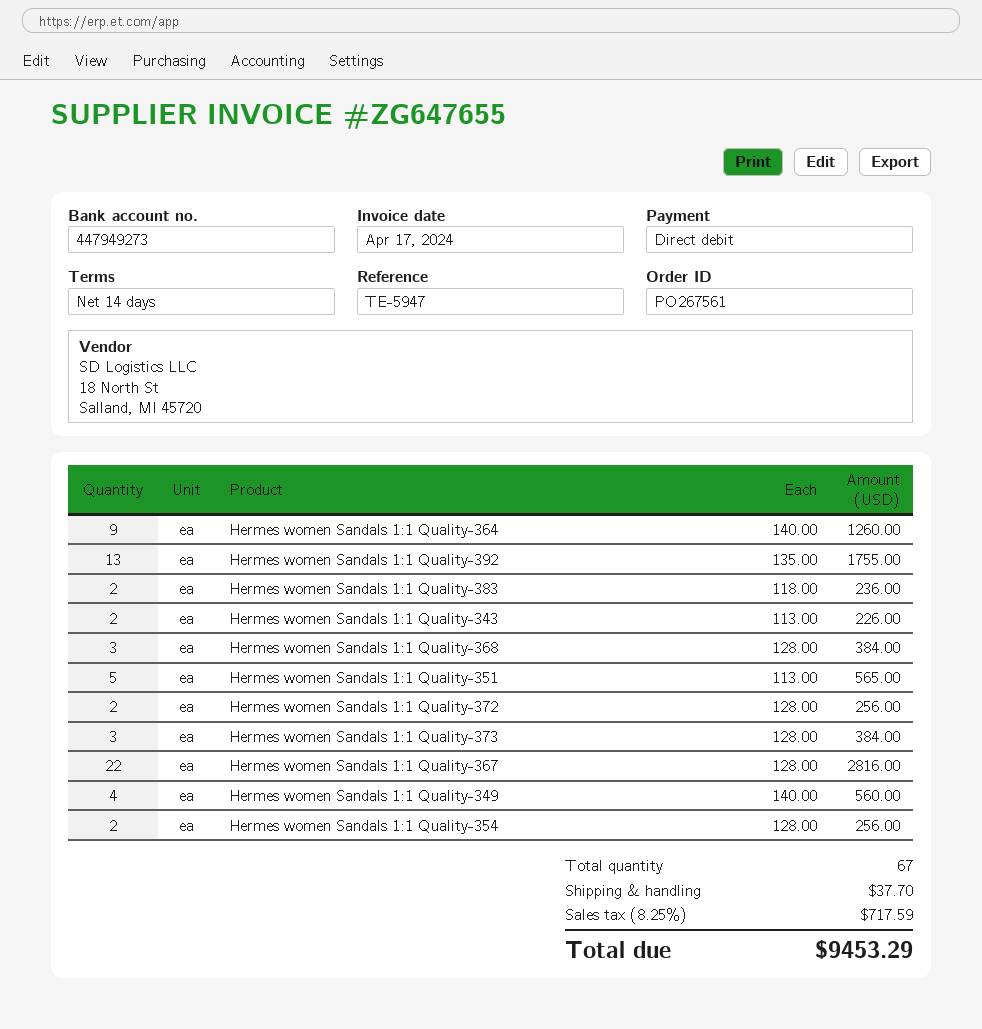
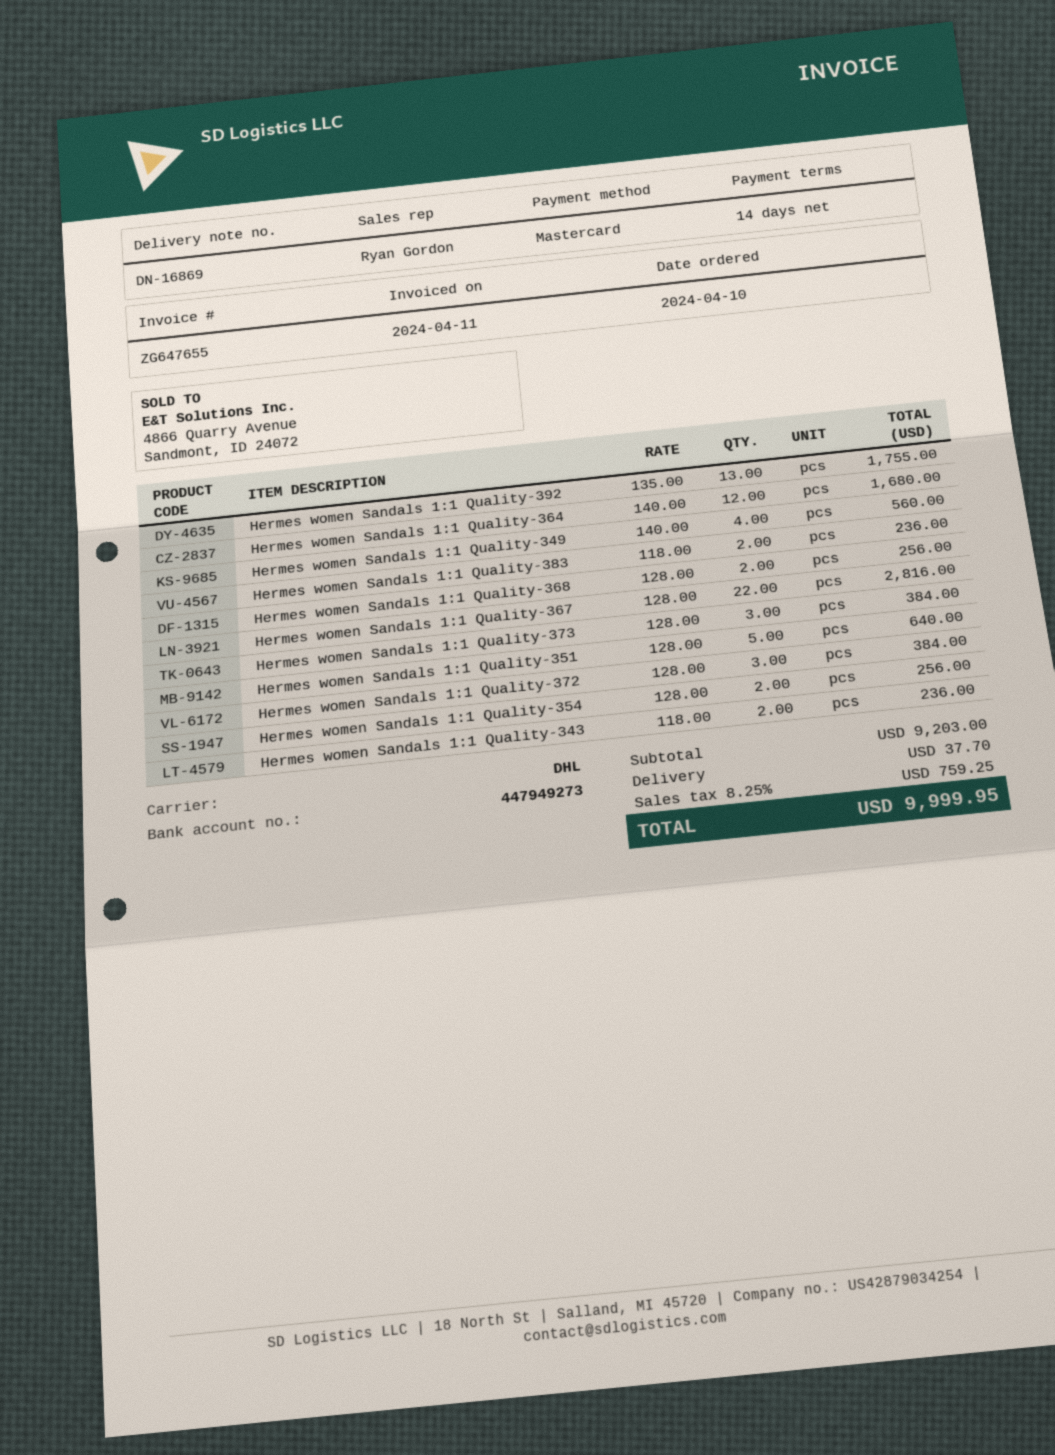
invoice date: 2024-04-17 -> 2024-04-11
payment method: direct debit -> Mastercard
Hermes women Sandals 1:1 Quality-364: 9 x 140.00 = 1260.00 -> 12 x 140.00 = 1680.00
Hermes women Sandals 1:1 Quality-343: 2 x 113.00 = 226.00 -> 2 x 118.00 = 236.00
Hermes women Sandals 1:1 Quality-368: 3 x 128.00 = 384.00 -> 2 x 128.00 = 256.00
Hermes women Sandals 1:1 Quality-351: 5 x 113.00 = 565.00 -> 5 x 128.00 = 640.00
Hermes women Sandals 1:1 Quality-372: 2 x 128.00 = 256.00 -> 3 x 128.00 = 384.00
tax: 8.25% = 717.59 -> 8.25% = 759.25
total: 9453.29 -> 9999.95

